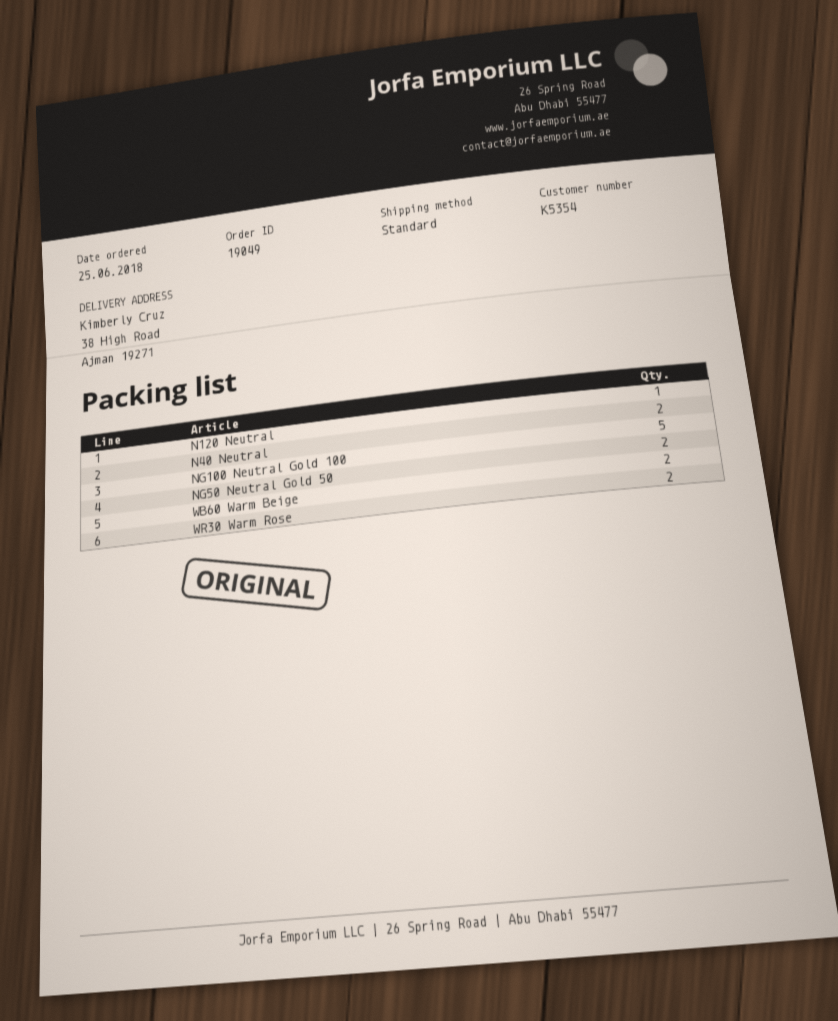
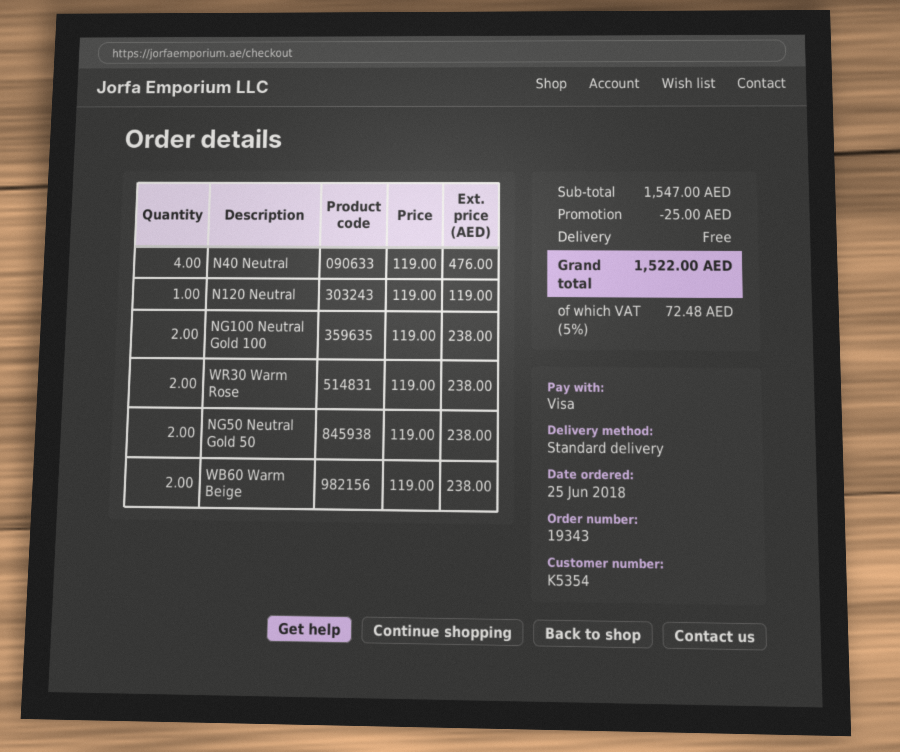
order number: 19049 -> 19343
N40 Neutral: 2 -> 4
NG100 Neutral Gold 100: 5 -> 2

